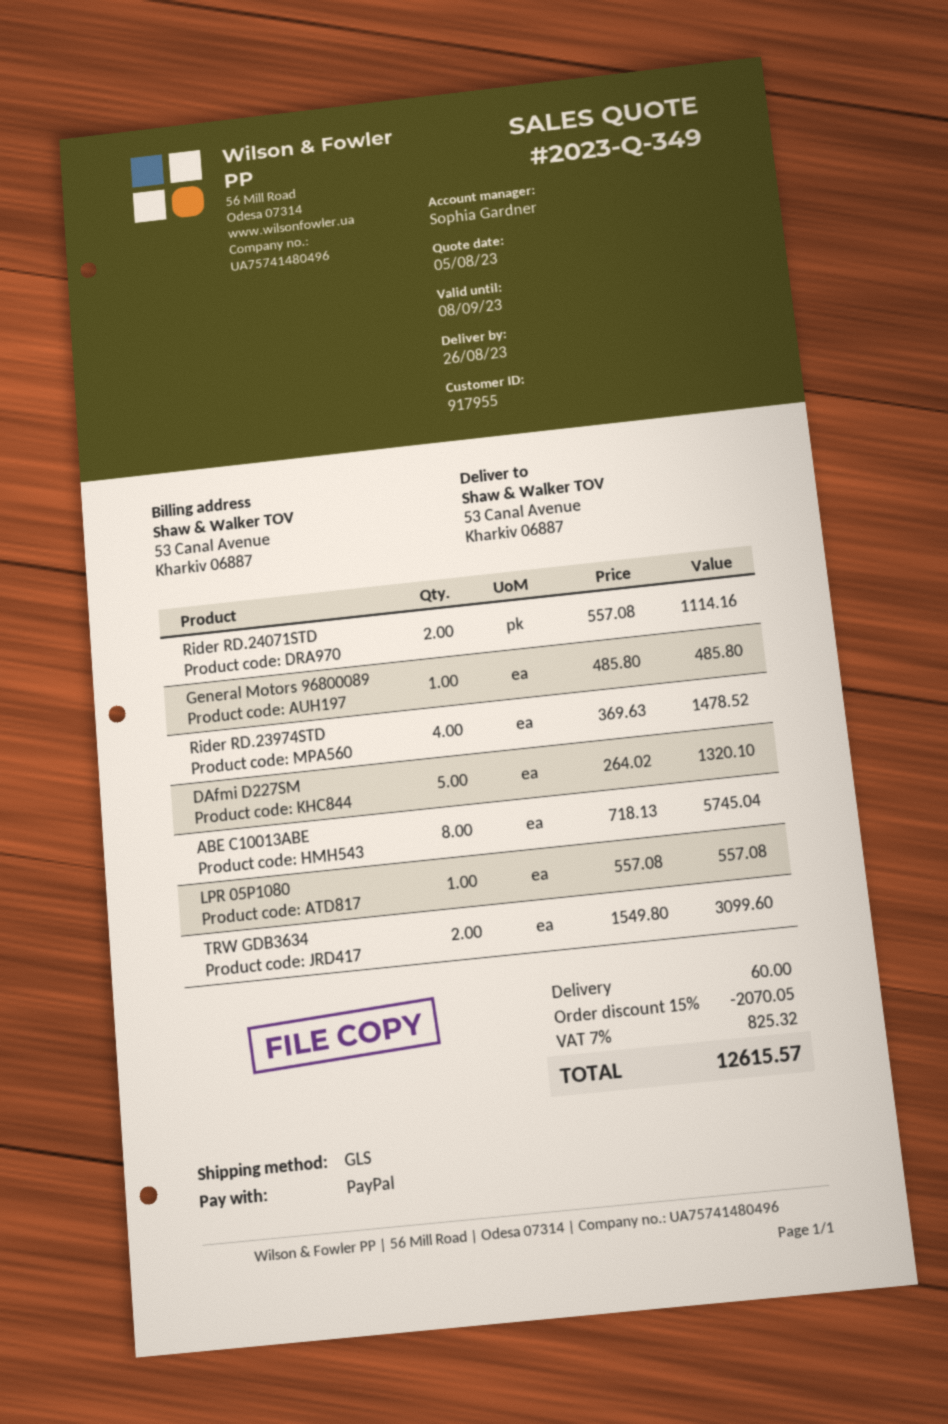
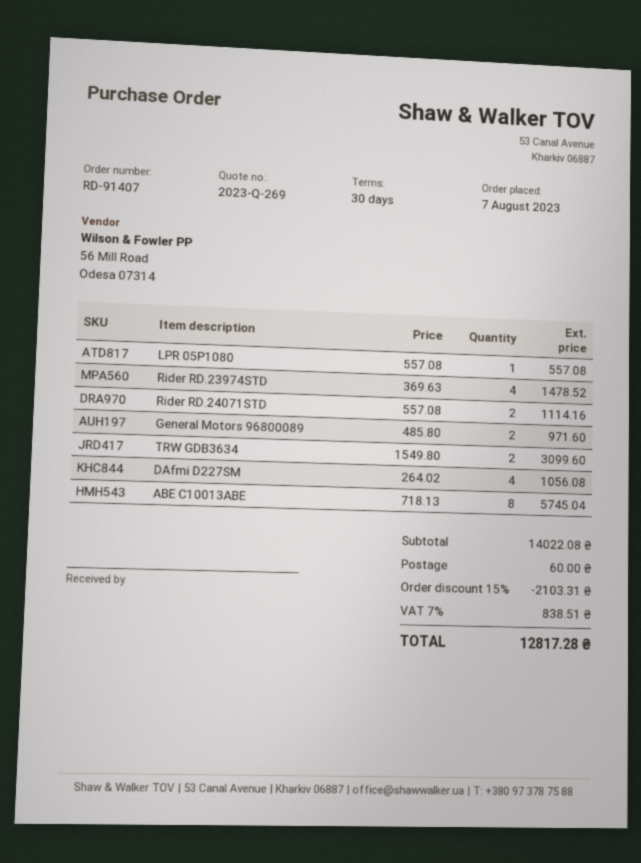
quote number: 2023-Q-349 -> 2023-Q-269
General Motors 96800089: 1 x 485.80 = 485.80 -> 2 x 485.80 = 971.60
DAfmi D227SM: 5 x 264.02 = 1320.10 -> 4 x 264.02 = 1056.08
discount: 15% = 2070.05 -> 15% = 2103.31
tax: 7% = 825.32 -> 7% = 838.51
total: 12615.57 -> 12817.28

